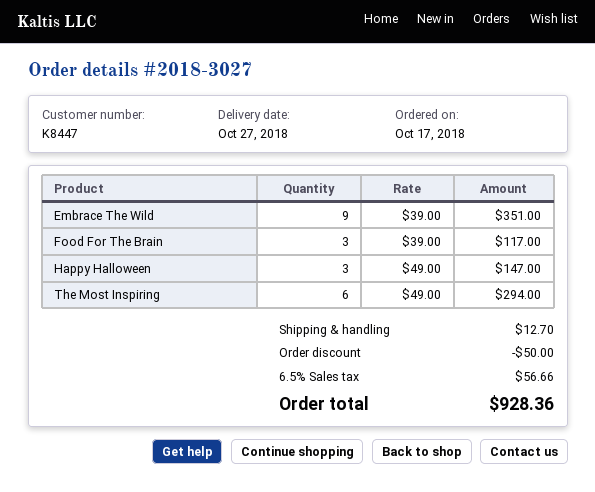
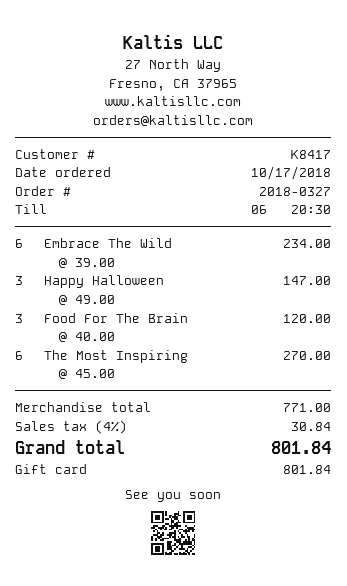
order number: 2018-3027 -> 2018-0327
customer number: K8447 -> K8417
Embrace The Wild: 9 x 39.00 = 351.00 -> 6 x 39.00 = 234.00
Food For The Brain: 3 x 39.00 = 117.00 -> 3 x 40.00 = 120.00
The Most Inspiring: 6 x 49.00 = 294.00 -> 6 x 45.00 = 270.00
discount: 50.00 -> none
shipping: 12.70 -> none
tax: 6.5% = 56.66 -> 4% = 30.84
total: 928.36 -> 801.84

